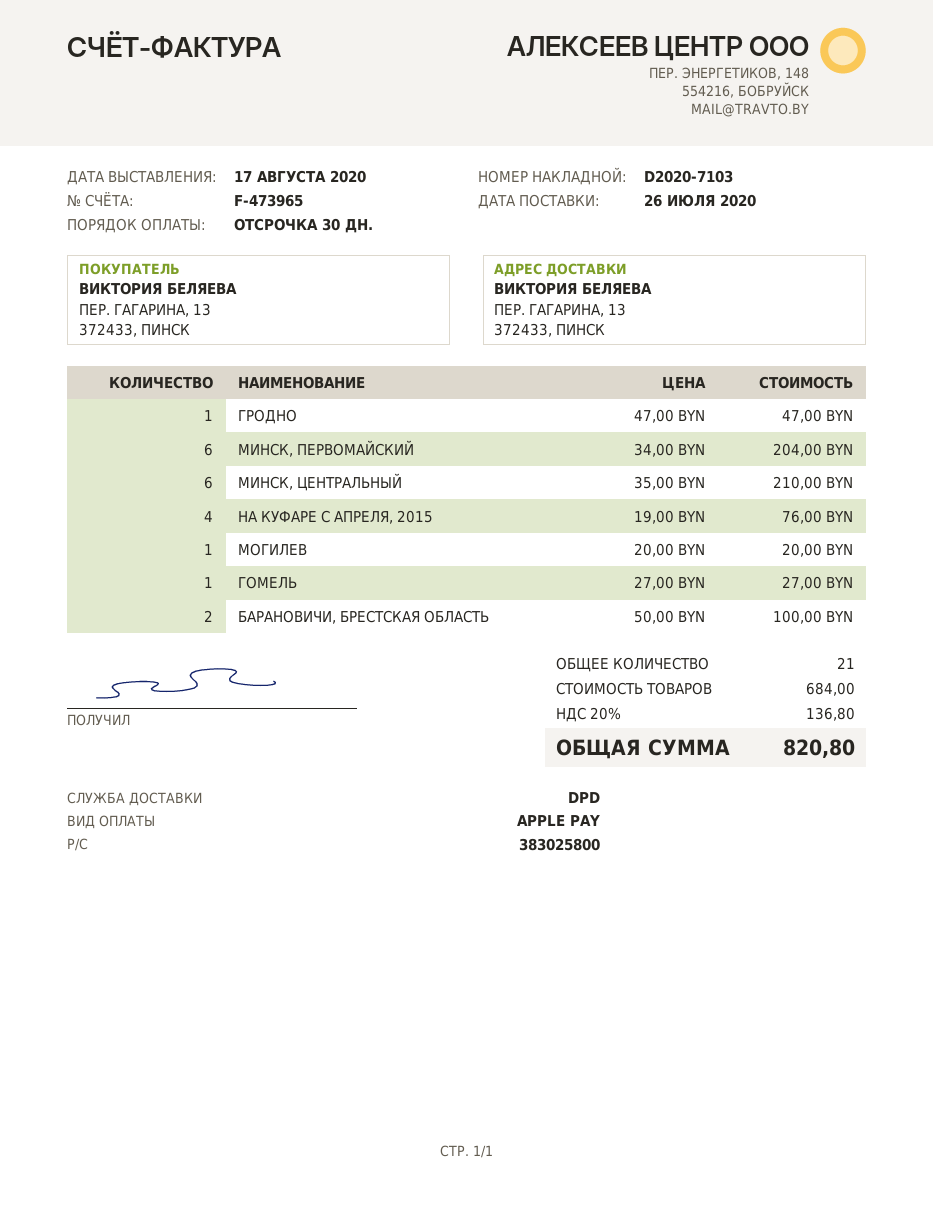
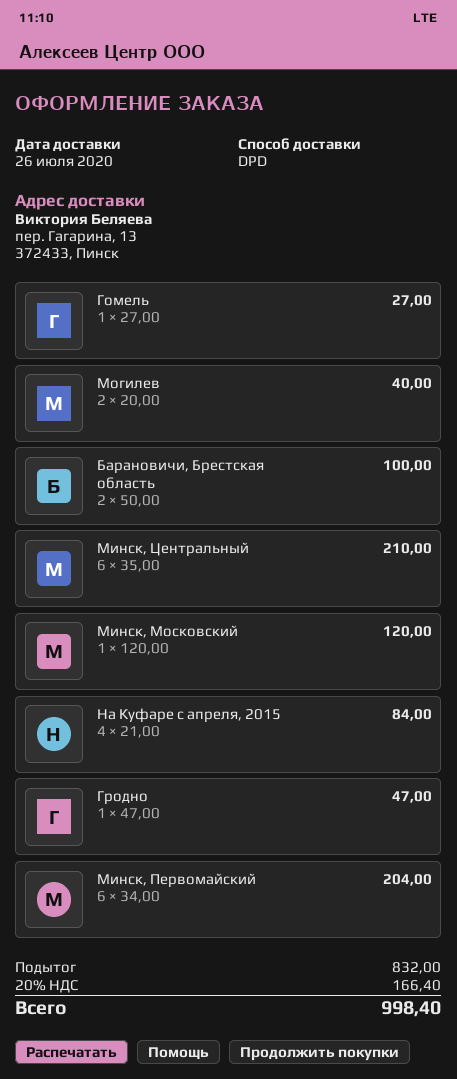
НА КУФАРЕ С АПРЕЛЯ, 2015: 4 x 19.00 = 76.00 -> 4 x 21.00 = 84.00
МОГИЛЕВ: 1 x 20.00 = 20.00 -> 2 x 20.00 = 40.00
Минск, Московский: none -> 1 x 120.00 = 120.00
subtotal: 684.00 -> 832.00
tax: 20% = 136.80 -> 20% = 166.40
total: 820.80 -> 998.40

